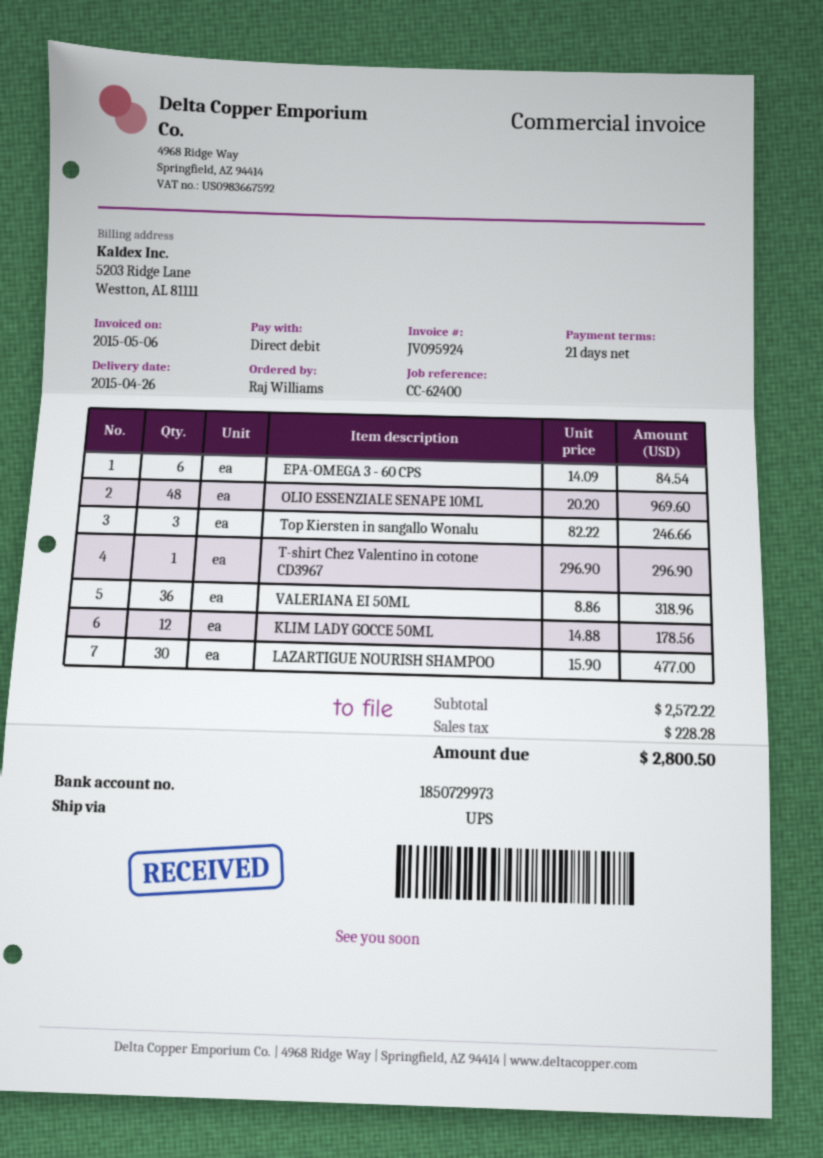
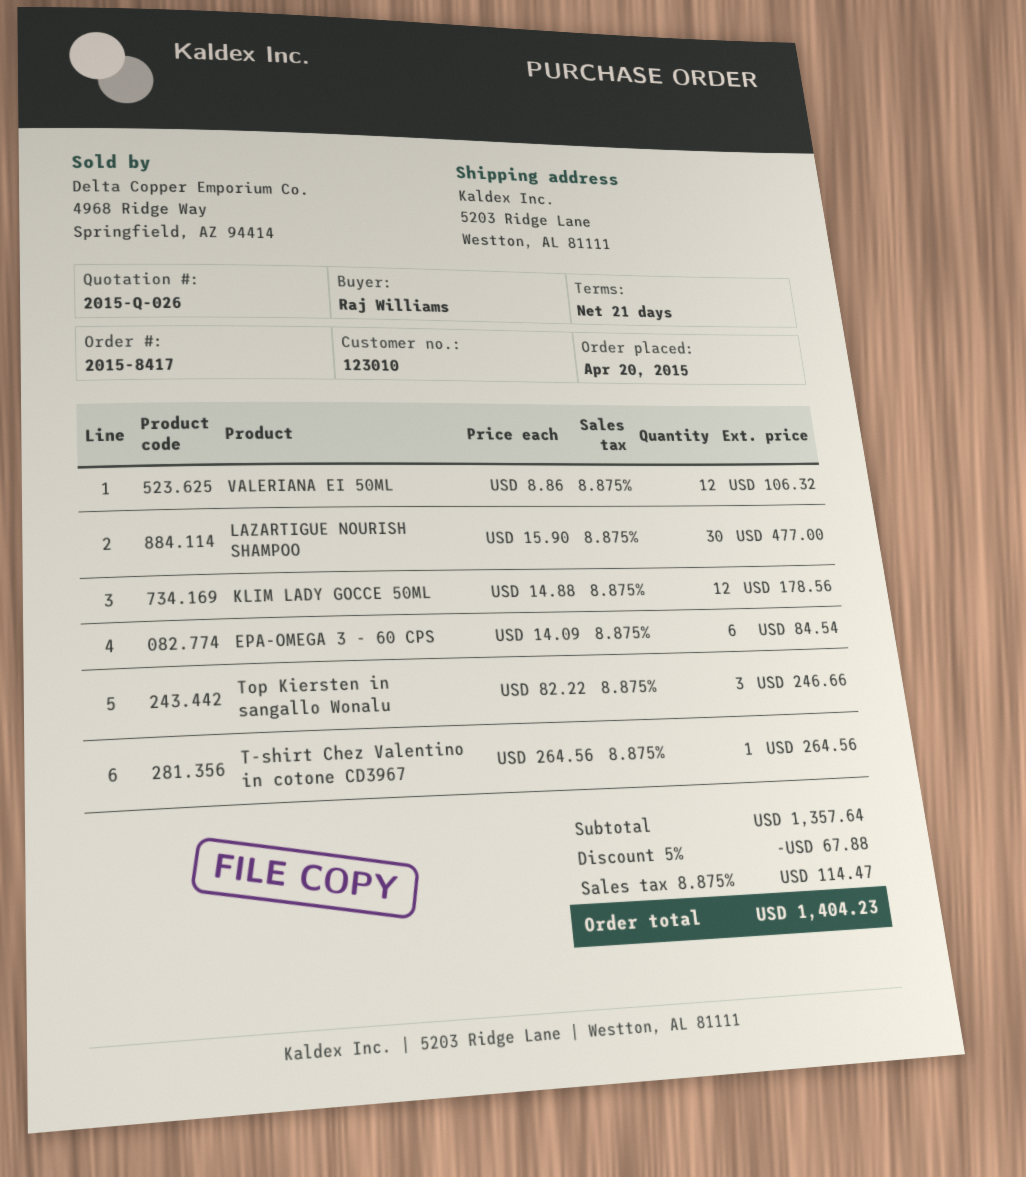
OLIO ESSENZIALE SENAPE 10ML: 48 x 20.20 = 969.60 -> none
T-shirt Chez Valentino in cotone CD3967: 1 x 296.90 = 296.90 -> 1 x 264.56 = 264.56
VALERIANA EI 50ML: 36 x 8.86 = 318.96 -> 12 x 8.86 = 106.32
subtotal: 2572.22 -> 1357.64
discount: none -> 5% = 67.88
tax: 228.28 -> 114.47
total: 2800.50 -> 1404.23

